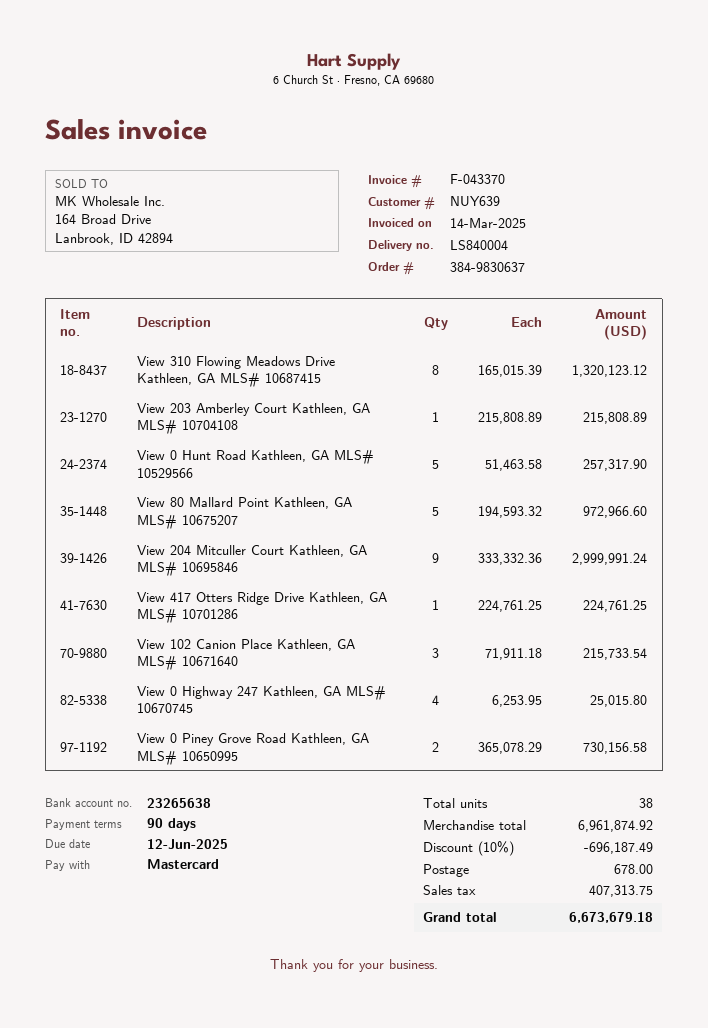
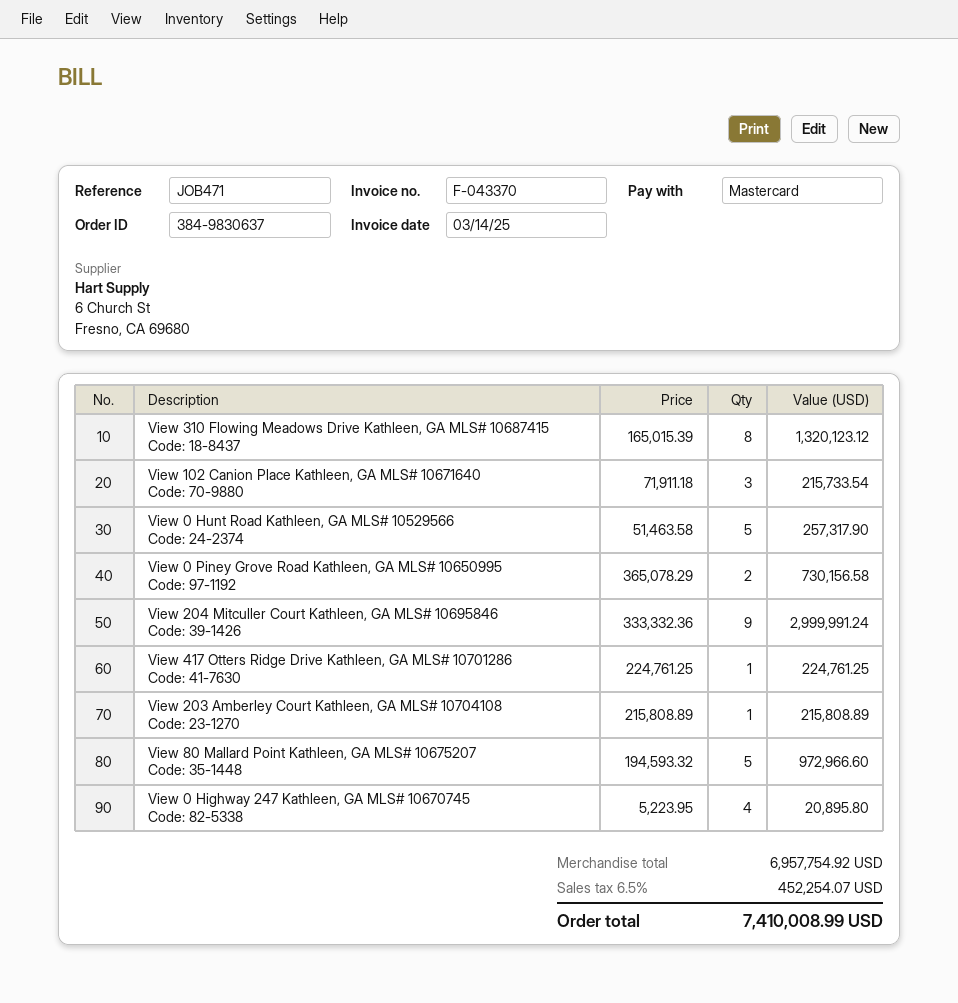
View 0 Highway 247 Kathleen, GA MLS# 10670745: 4 x 6253.95 = 25015.80 -> 4 x 5223.95 = 20895.80
subtotal: 6961874.92 -> 6957754.92
discount: 10% = 696187.49 -> none
shipping: 678.00 -> none
tax: 407313.75 -> 452254.07
total: 6673679.18 -> 7410008.99

